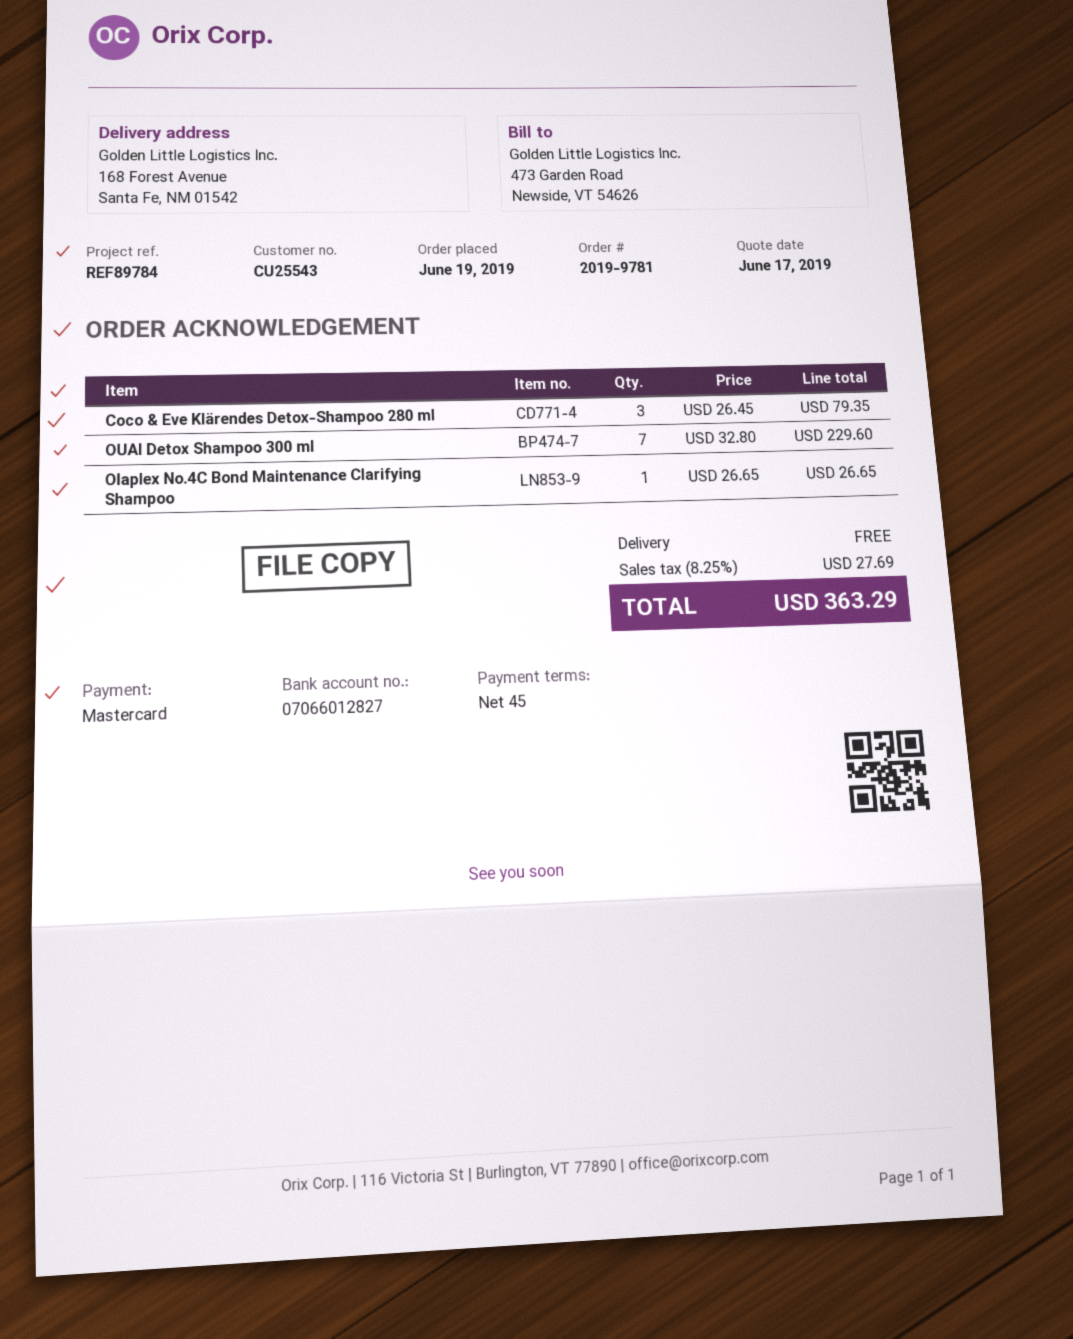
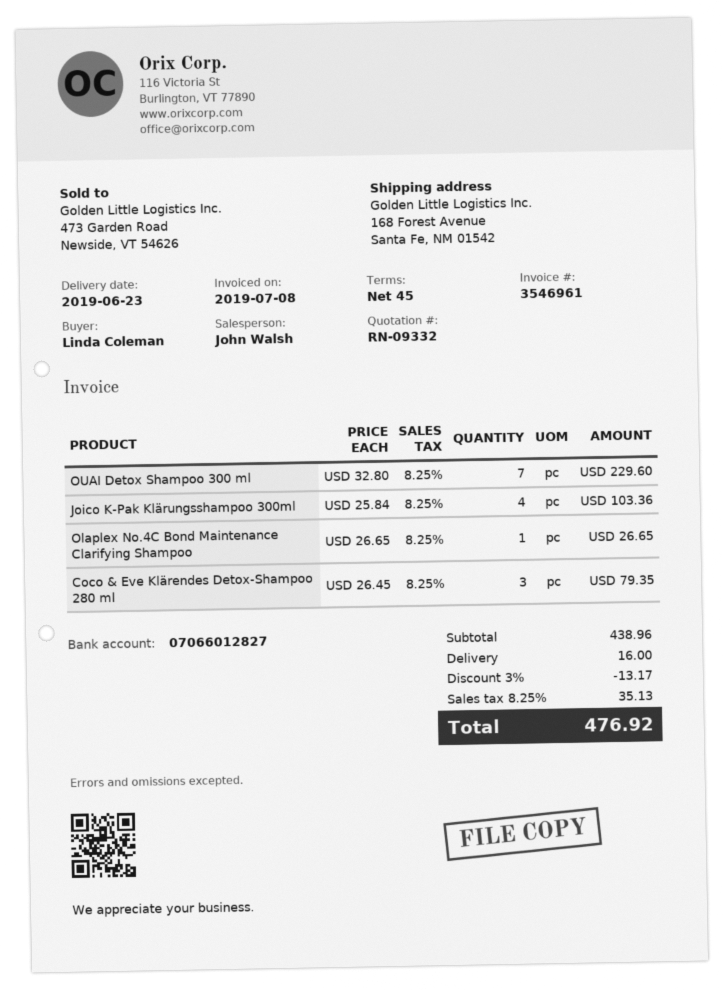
Joico K-Pak Klärungsshampoo 300ml: none -> 4 x 25.84 = 103.36
discount: none -> 3% = 13.17
shipping: 0.00 -> 16.00
tax: 8.25% = 27.69 -> 8.25% = 35.13
total: 363.29 -> 476.92

